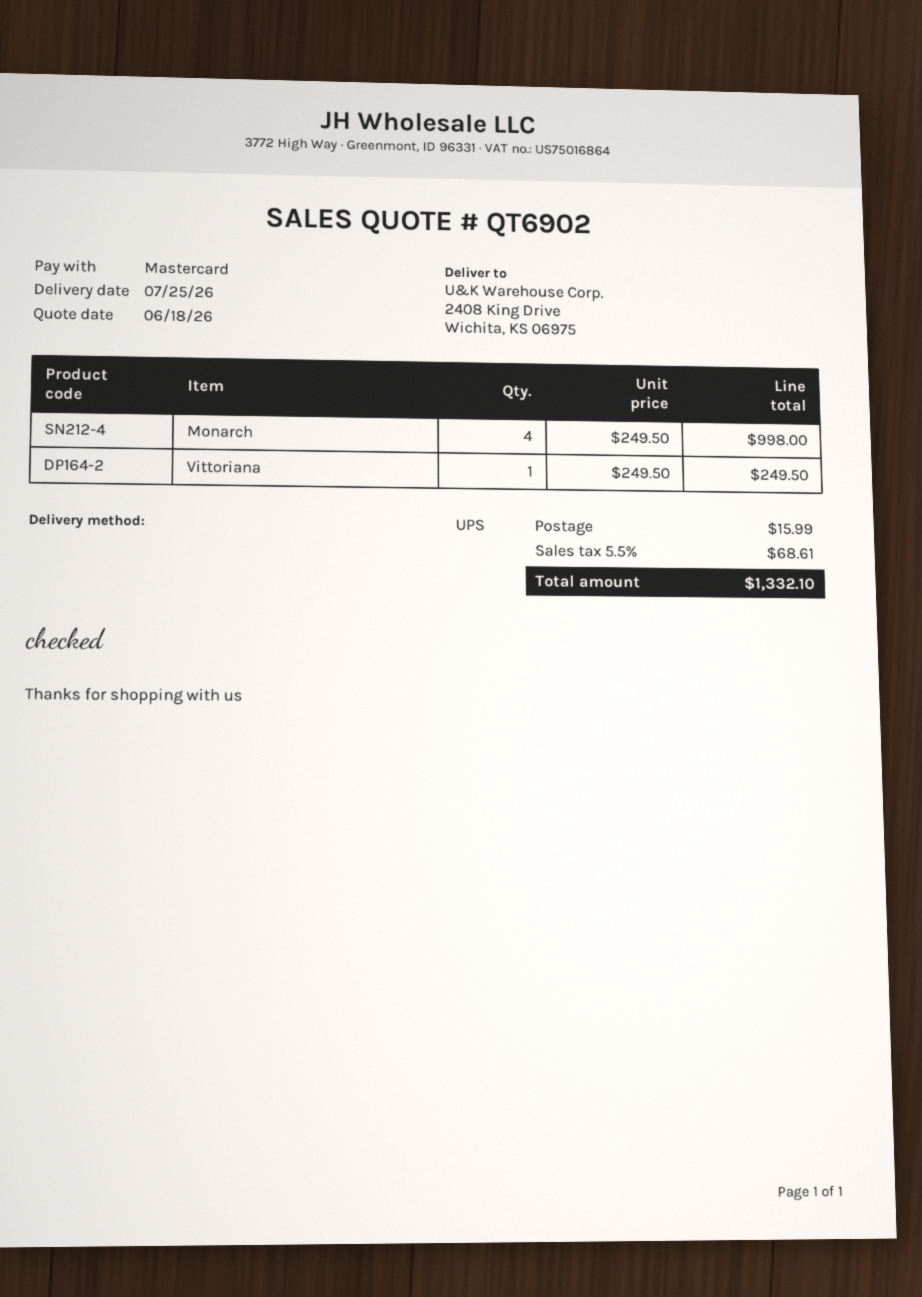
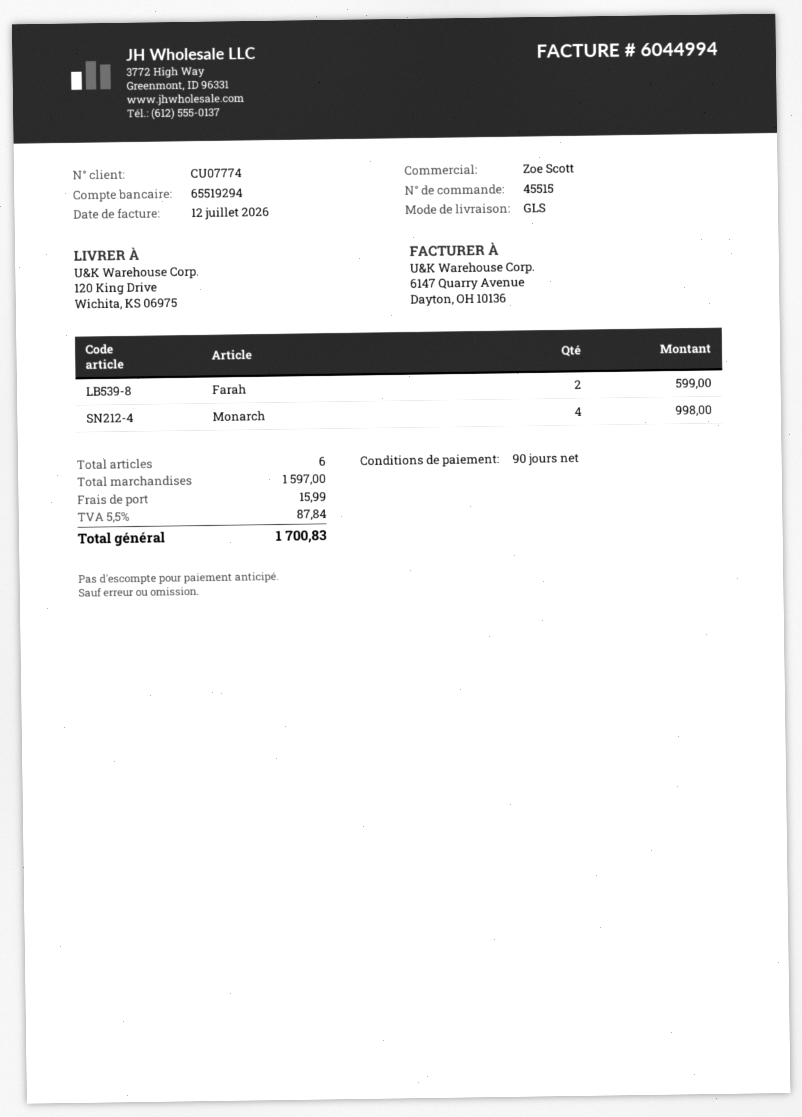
shipping method: UPS -> GLS
ship to: 2408 King Drive, Wichita, KS 06975 -> 120 King Drive, Wichita, KS 06975
Vittoriana: 1 for 249.50 -> none
Farah: none -> 2 for 599.00
tax: 5.5% = 68.61 -> 5.5% = 87.84
total: 1332.10 -> 1700.83

